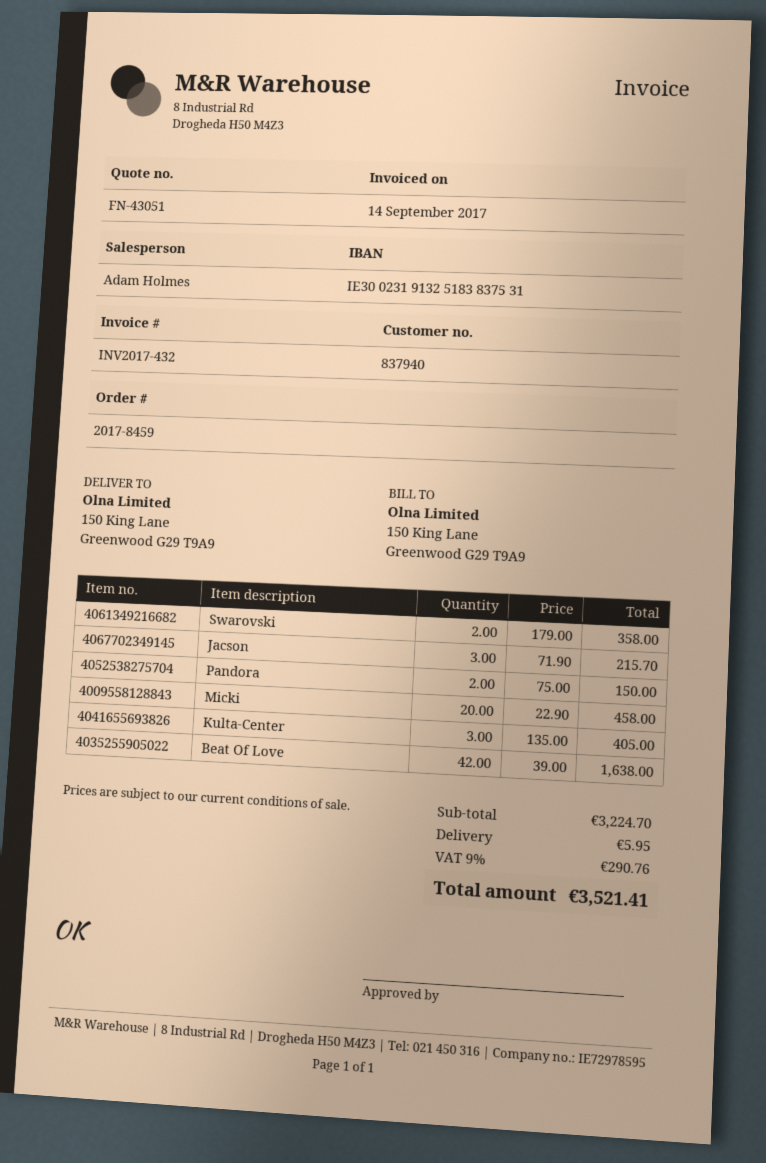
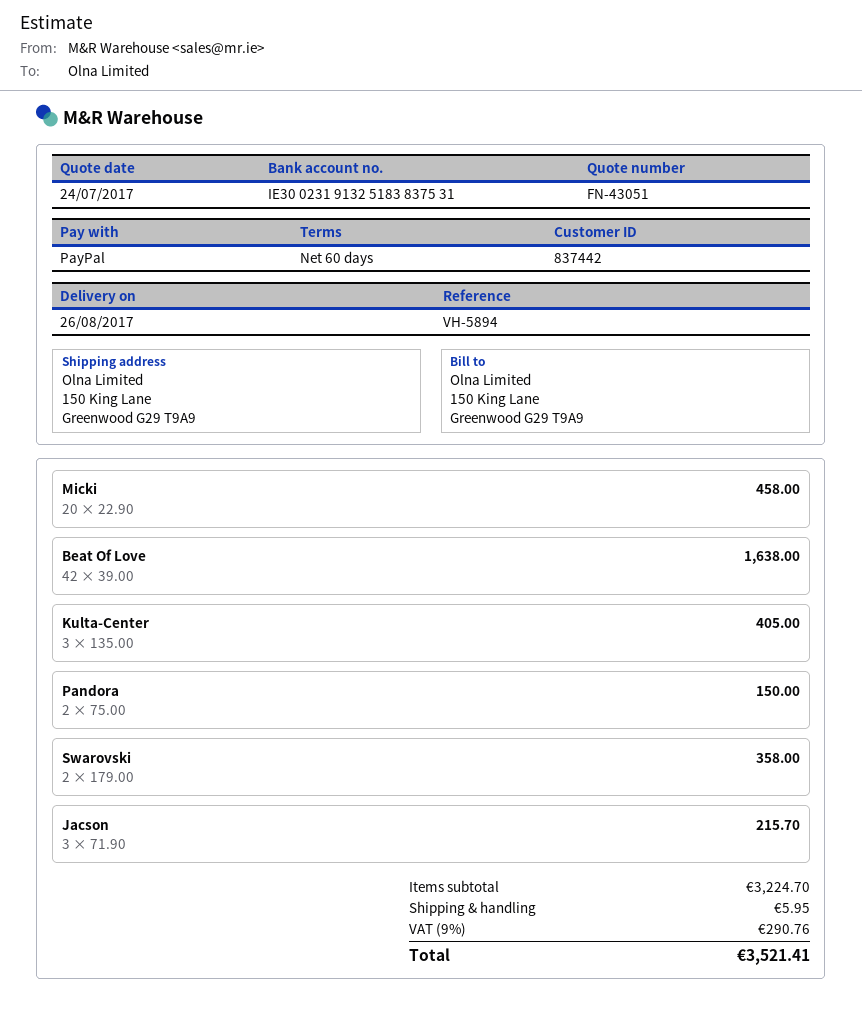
customer number: 837940 -> 837442

